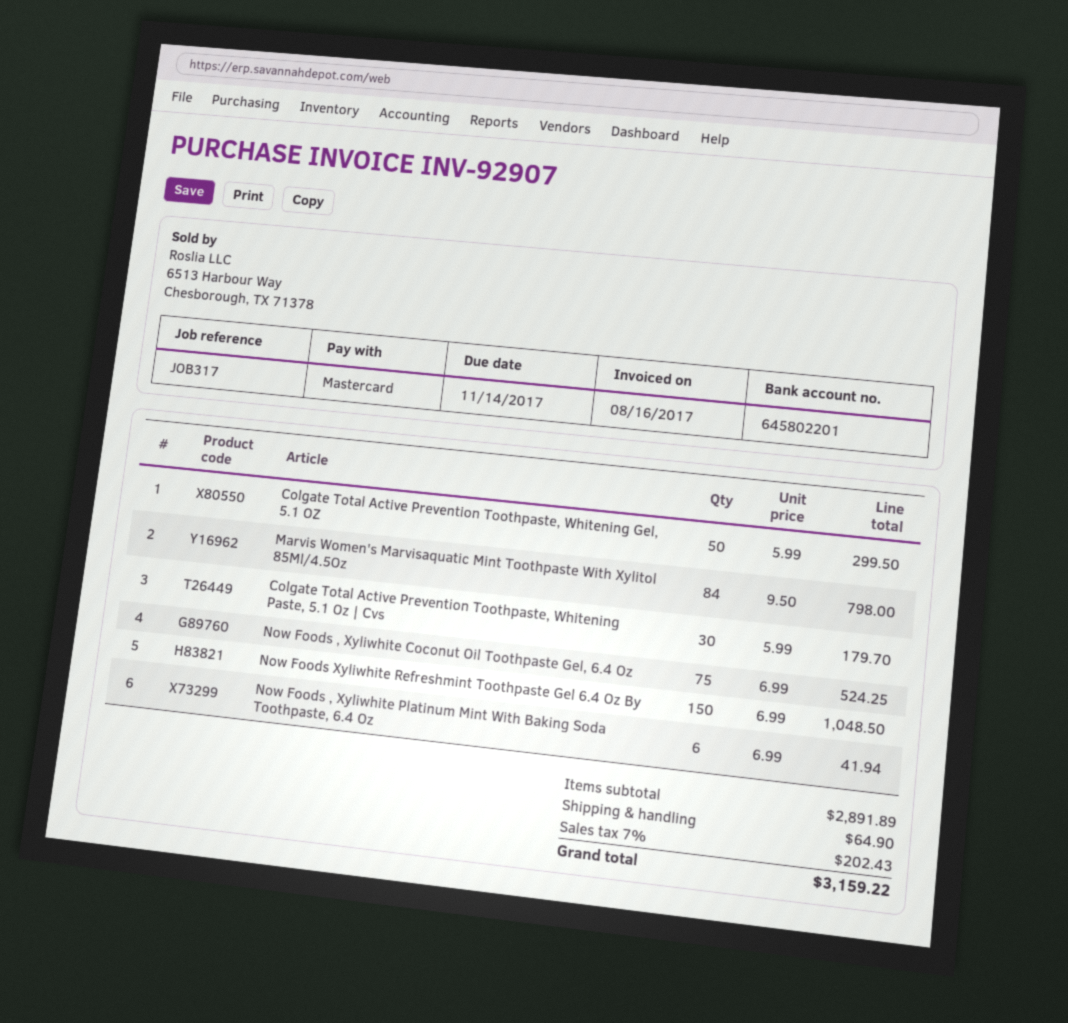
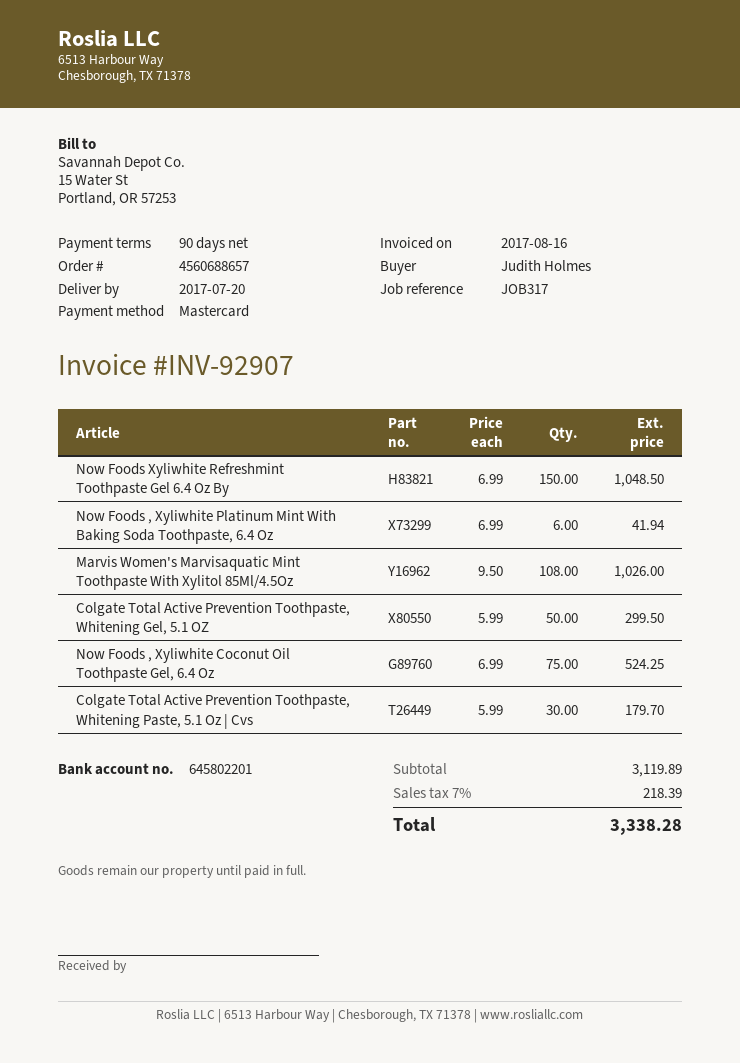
Marvis Women's Marvisaquatic Mint Toothpaste With Xylitol 85Ml/4.5Oz: 84 x 9.50 = 798.00 -> 108 x 9.50 = 1026.00
subtotal: 2891.89 -> 3119.89
shipping: 64.90 -> none
tax: 7% = 202.43 -> 7% = 218.39
total: 3159.22 -> 3338.28

